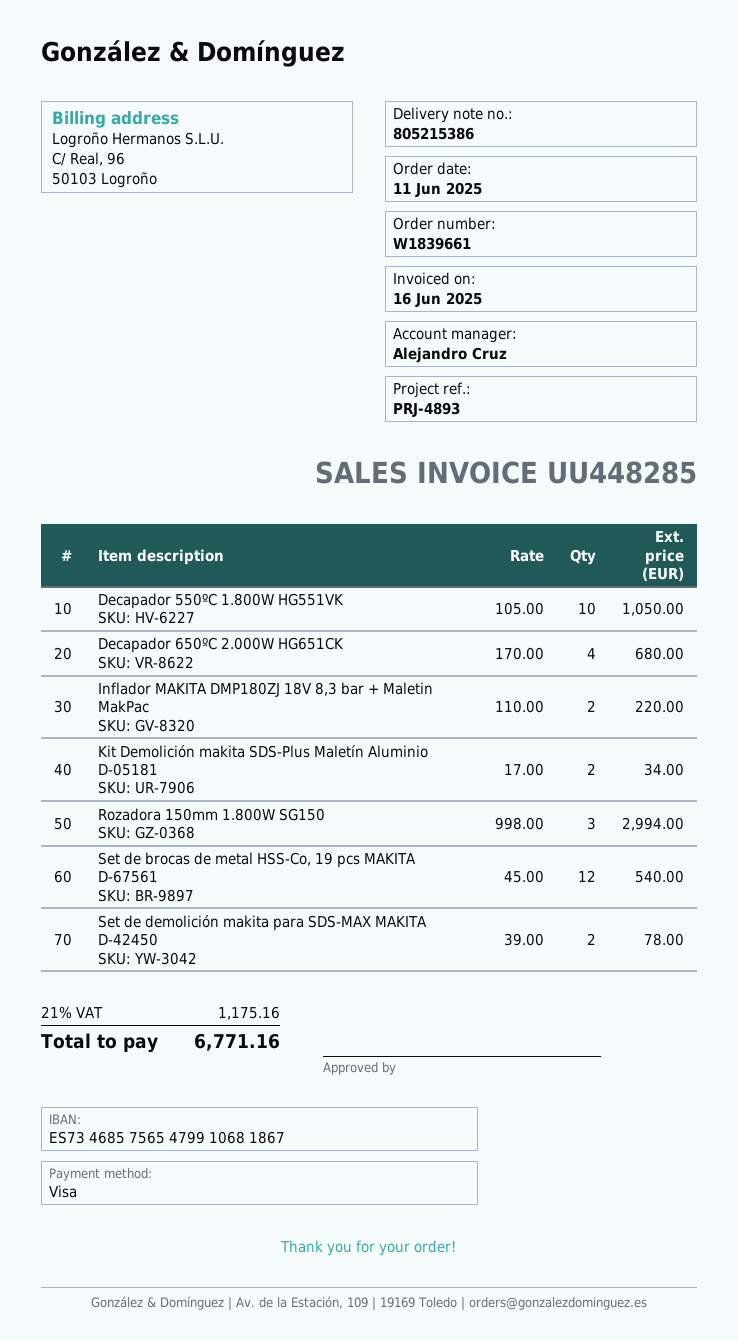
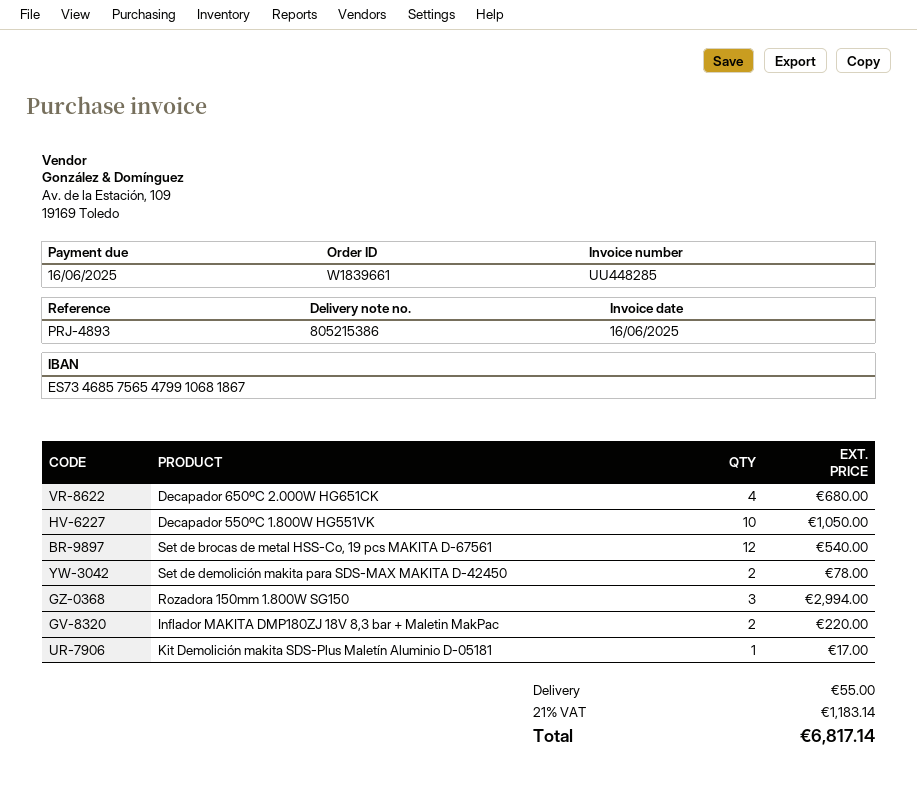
Kit Demolición makita SDS-Plus Maletín Aluminio D-05181: 2 for 34.00 -> 1 for 17.00
shipping: none -> 55.00
tax: 21% = 1175.16 -> 21% = 1183.14
total: 6771.16 -> 6817.14

